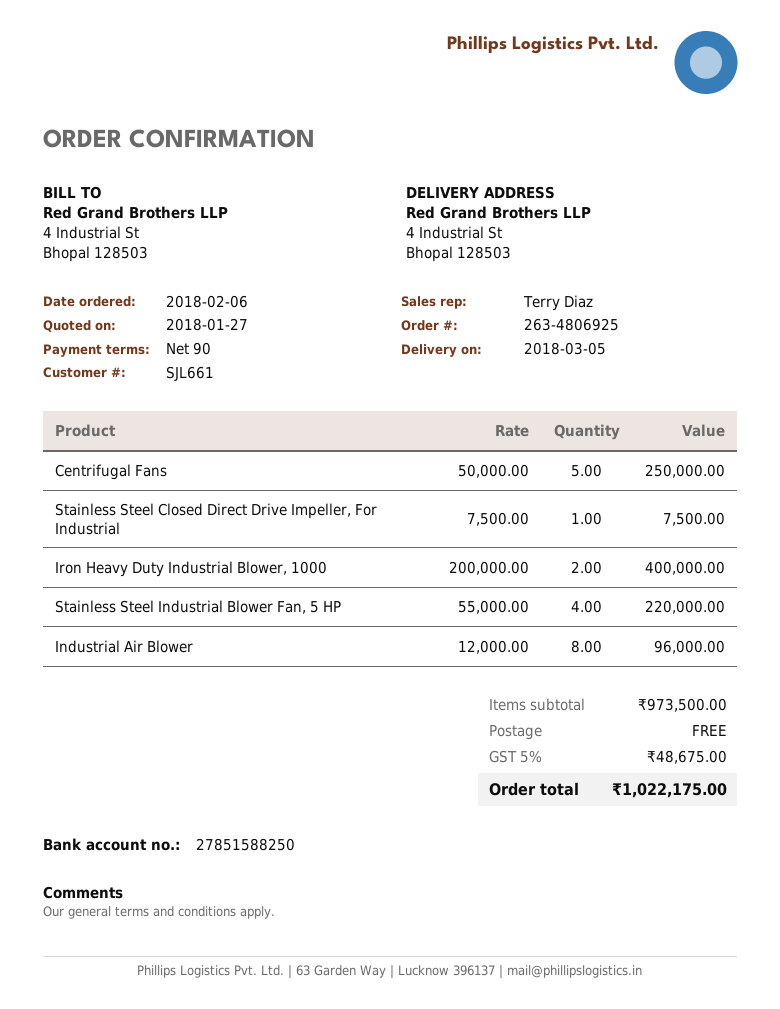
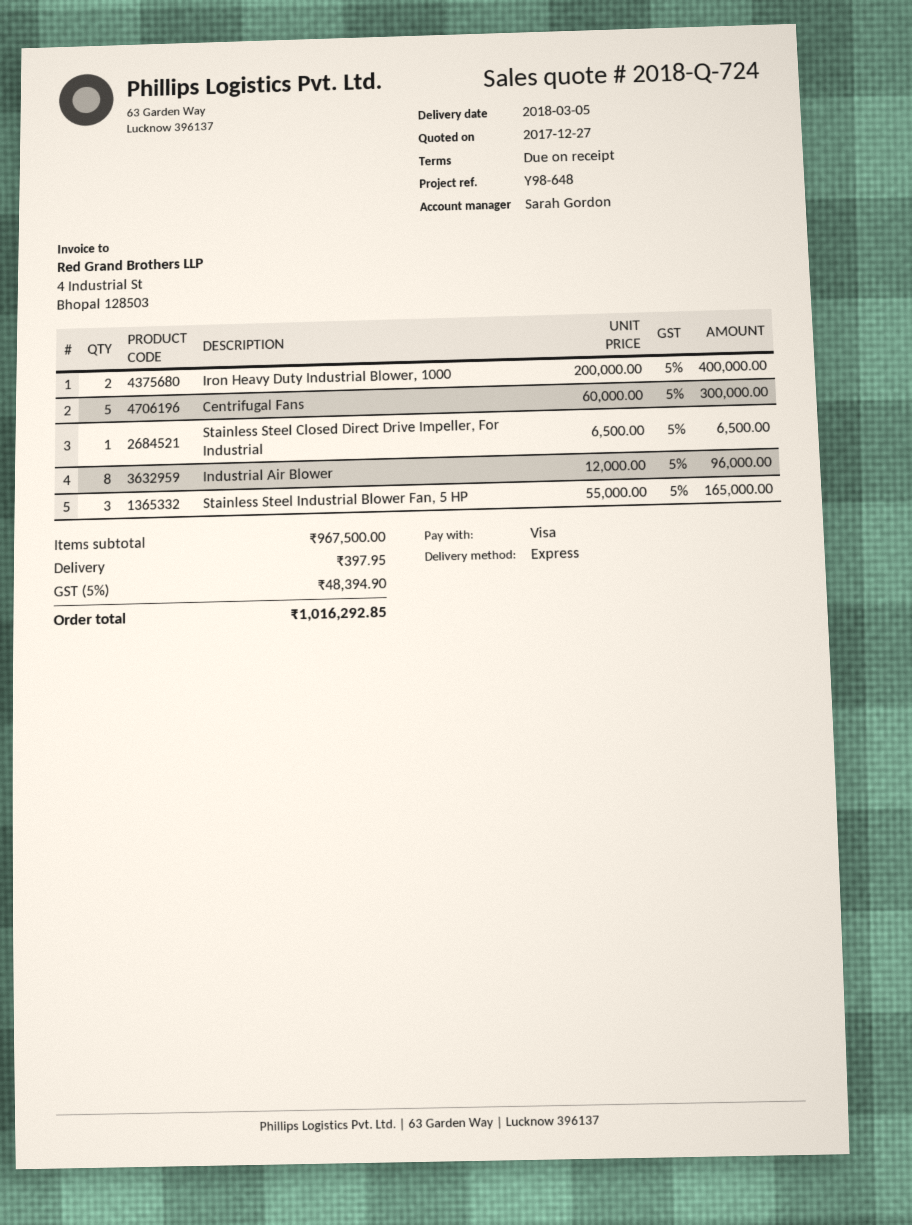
quote date: 2018-01-27 -> 2017-12-27
payment terms: 90 days -> on receipt
sales rep: Terry Diaz -> Sarah Gordon
Centrifugal Fans: 5 x 50000.00 = 250000.00 -> 5 x 60000.00 = 300000.00
Stainless Steel Closed Direct Drive Impeller, For Industrial: 1 x 7500.00 = 7500.00 -> 1 x 6500.00 = 6500.00
Stainless Steel Industrial Blower Fan, 5 HP: 4 x 55000.00 = 220000.00 -> 3 x 55000.00 = 165000.00
subtotal: 973500.00 -> 967500.00
shipping: 0.00 -> 397.95
tax: 5% = 48675.00 -> 5% = 48394.90
total: 1022175.00 -> 1016292.85

